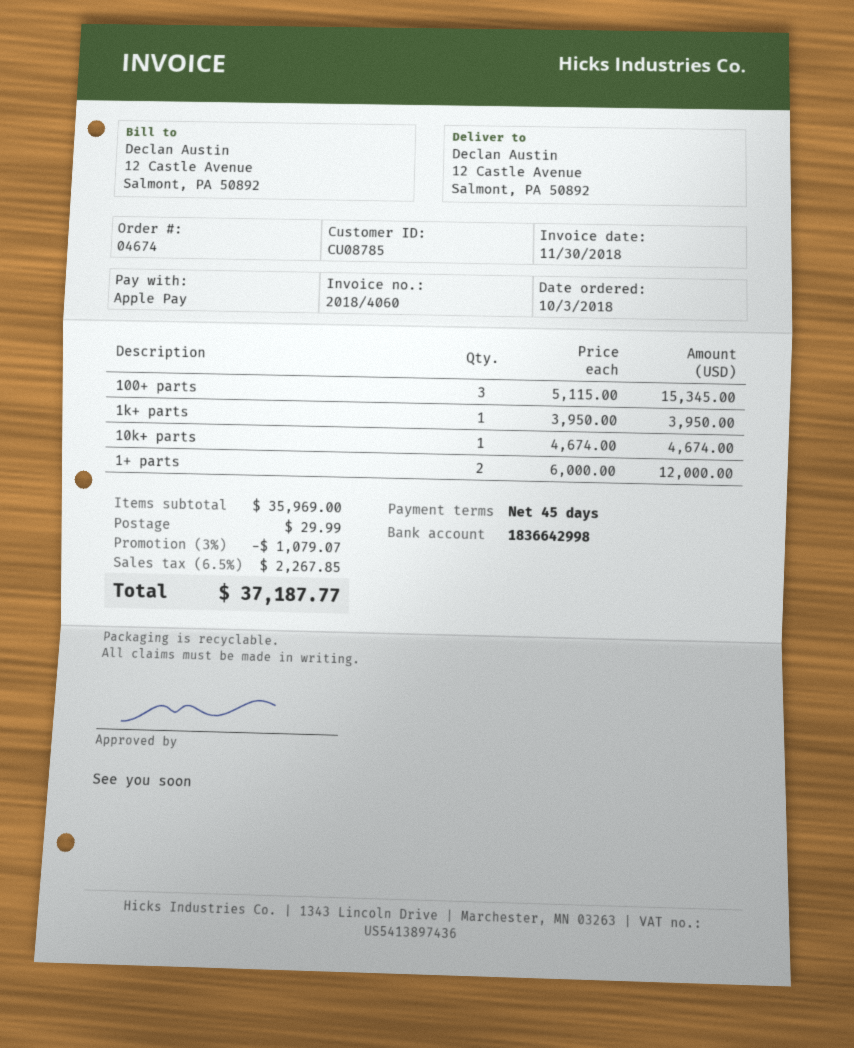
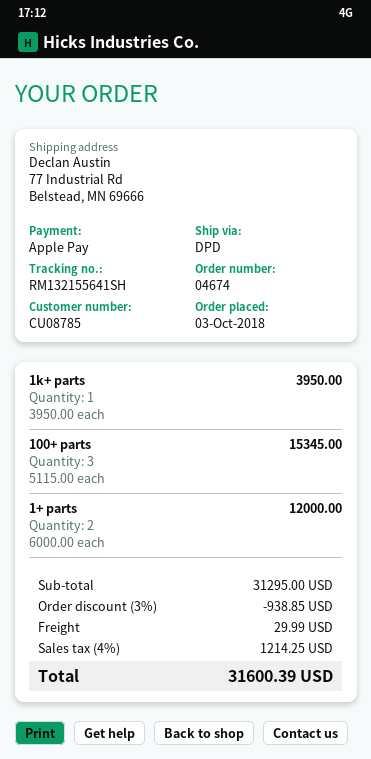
ship to: 12 Castle Avenue, Salmont, PA 50892 -> 77 Industrial Rd, Belstead, MN 69666
10k+ parts: 1 x 4674.00 = 4674.00 -> none
subtotal: 35969.00 -> 31295.00
discount: 3% = 1079.07 -> 3% = 938.85
tax: 6.5% = 2267.85 -> 4% = 1214.25
total: 37187.77 -> 31600.39

